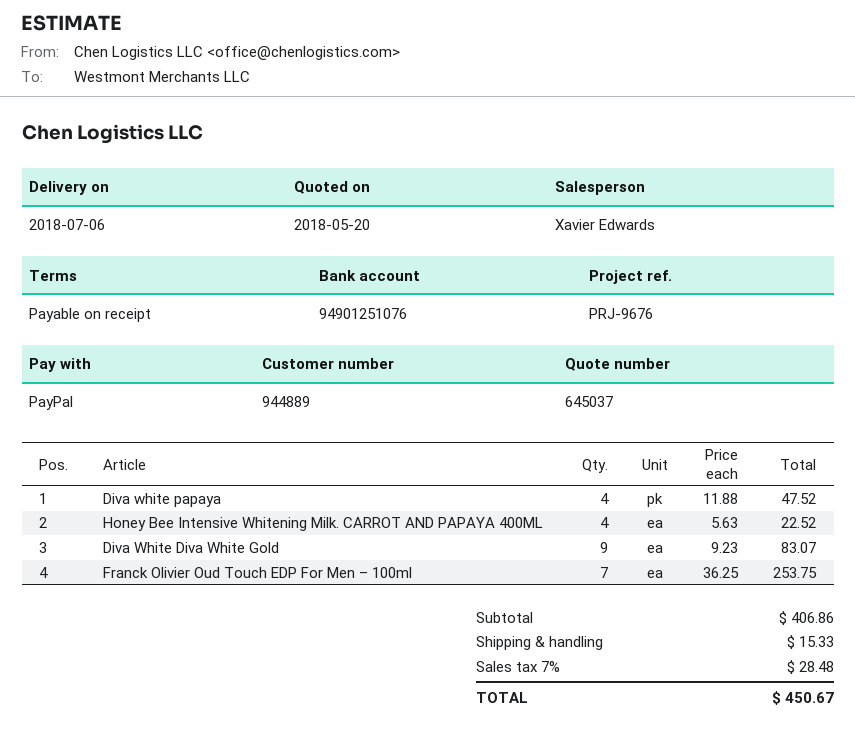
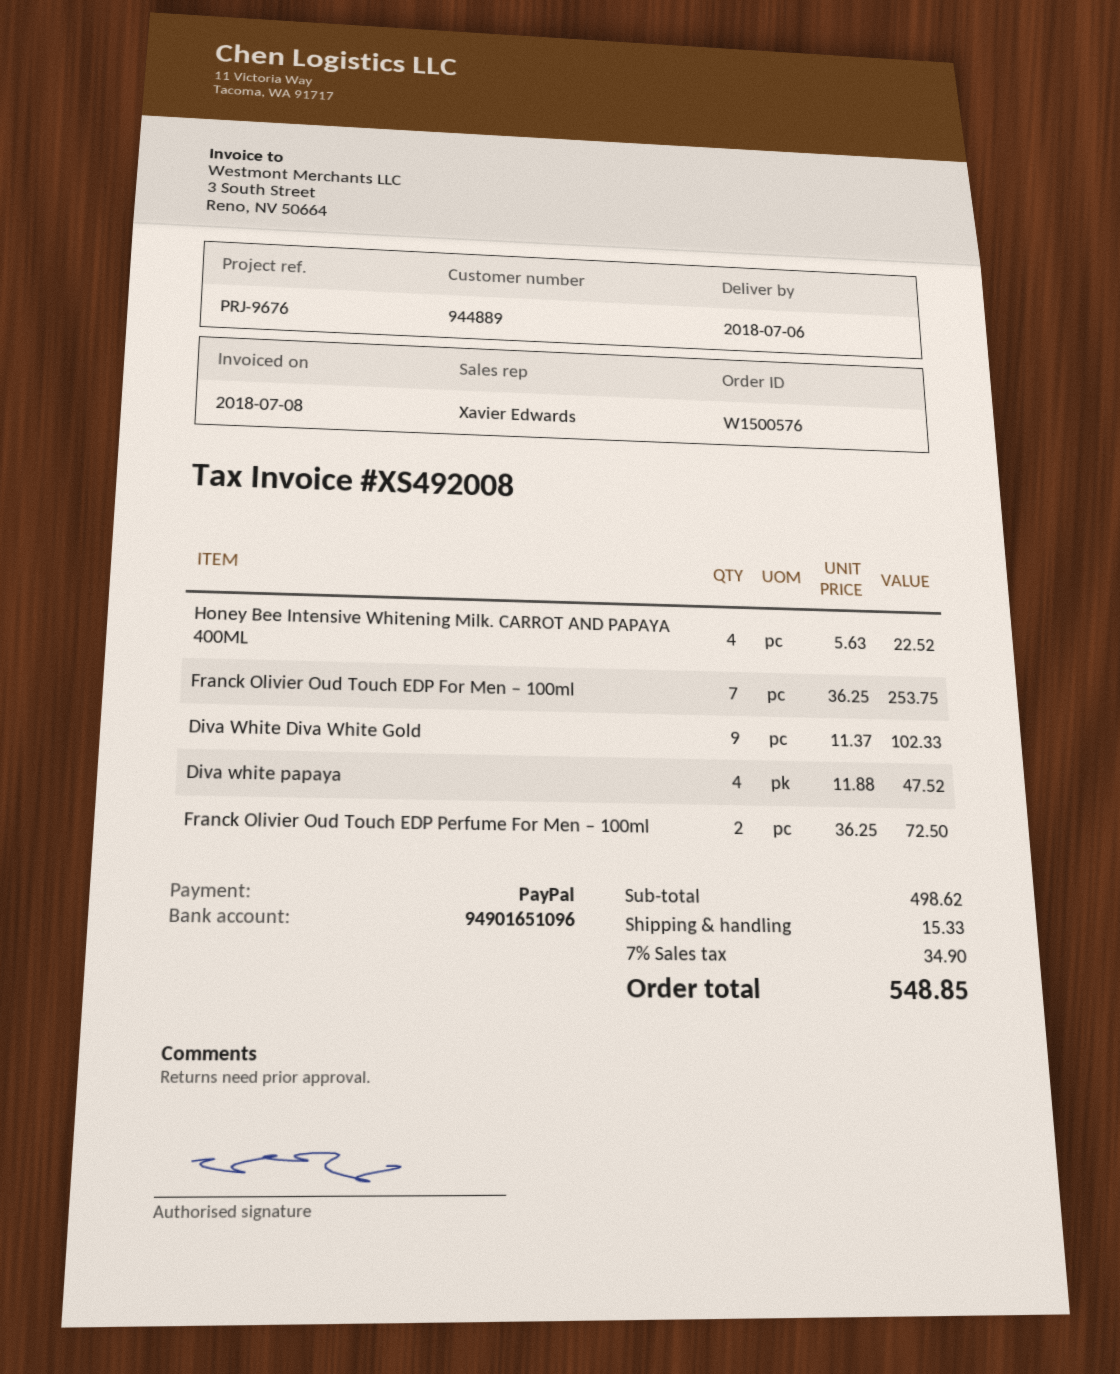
bank account: 94901251076 -> 94901651096
Diva White Diva White Gold: 9 x 9.23 = 83.07 -> 9 x 11.37 = 102.33
Franck Olivier Oud Touch EDP Perfume For Men – 100ml: none -> 2 x 36.25 = 72.50
subtotal: 406.86 -> 498.62
tax: 7% = 28.48 -> 7% = 34.90
total: 450.67 -> 548.85

